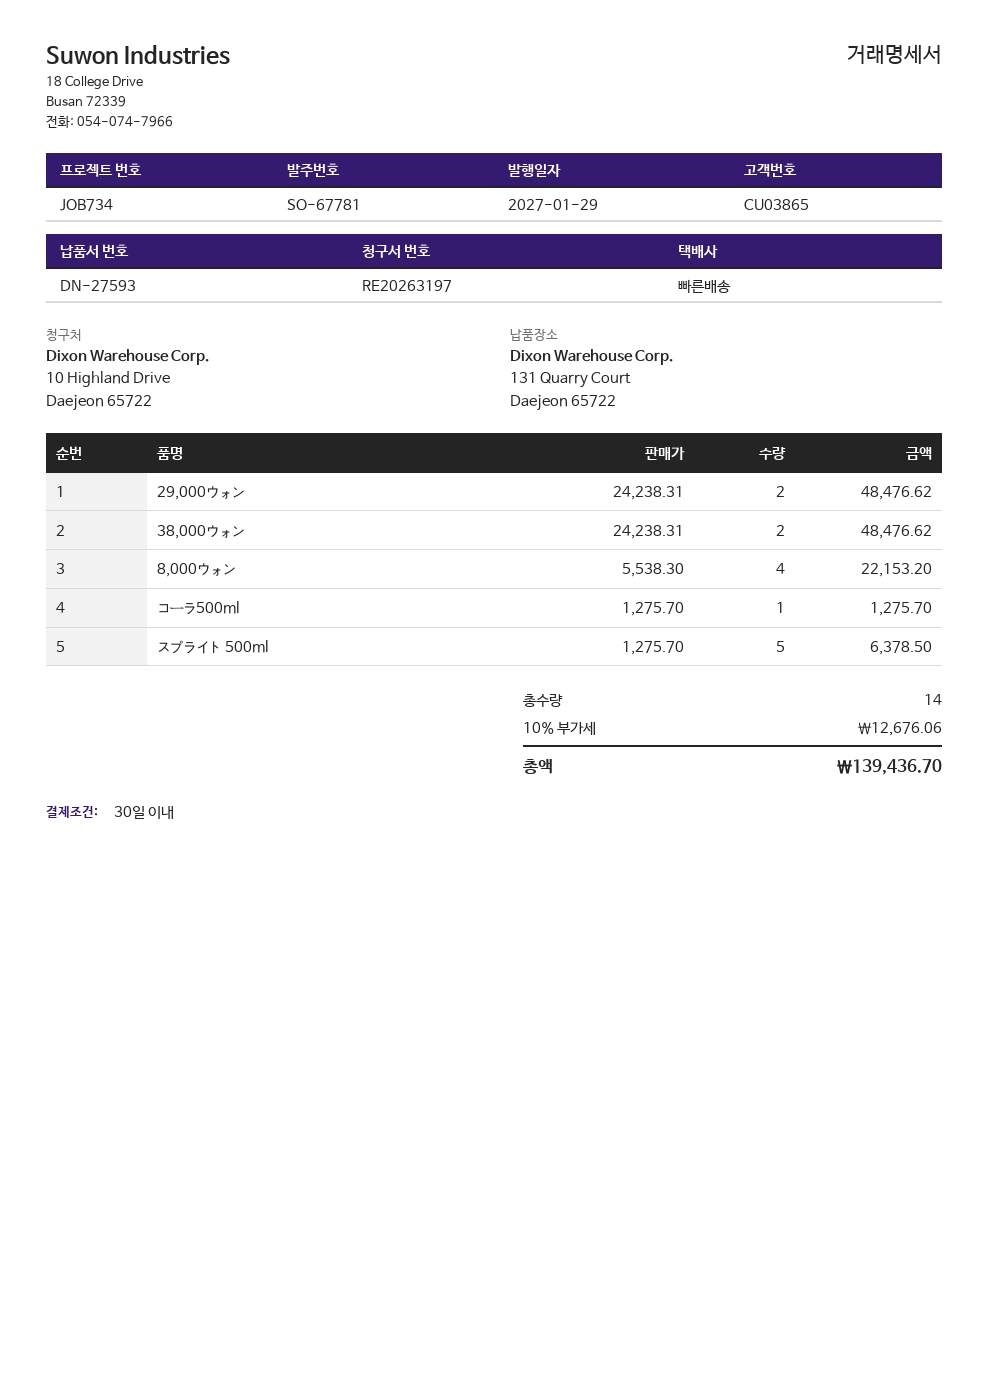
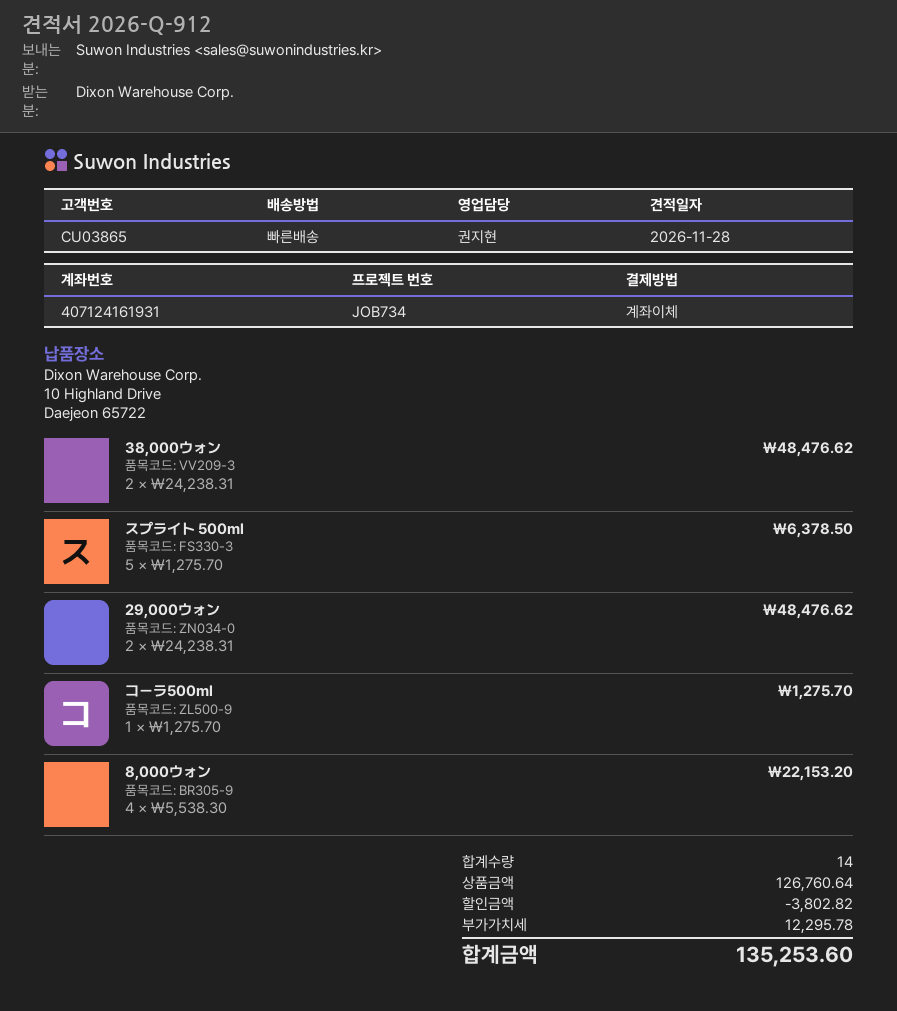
ship to: 131 Quarry Court, Daejeon 65722 -> 10 Highland Drive, Daejeon 65722
discount: none -> 3802.82
tax: 12676.06 -> 12295.78
total: 139436.70 -> 135253.60

